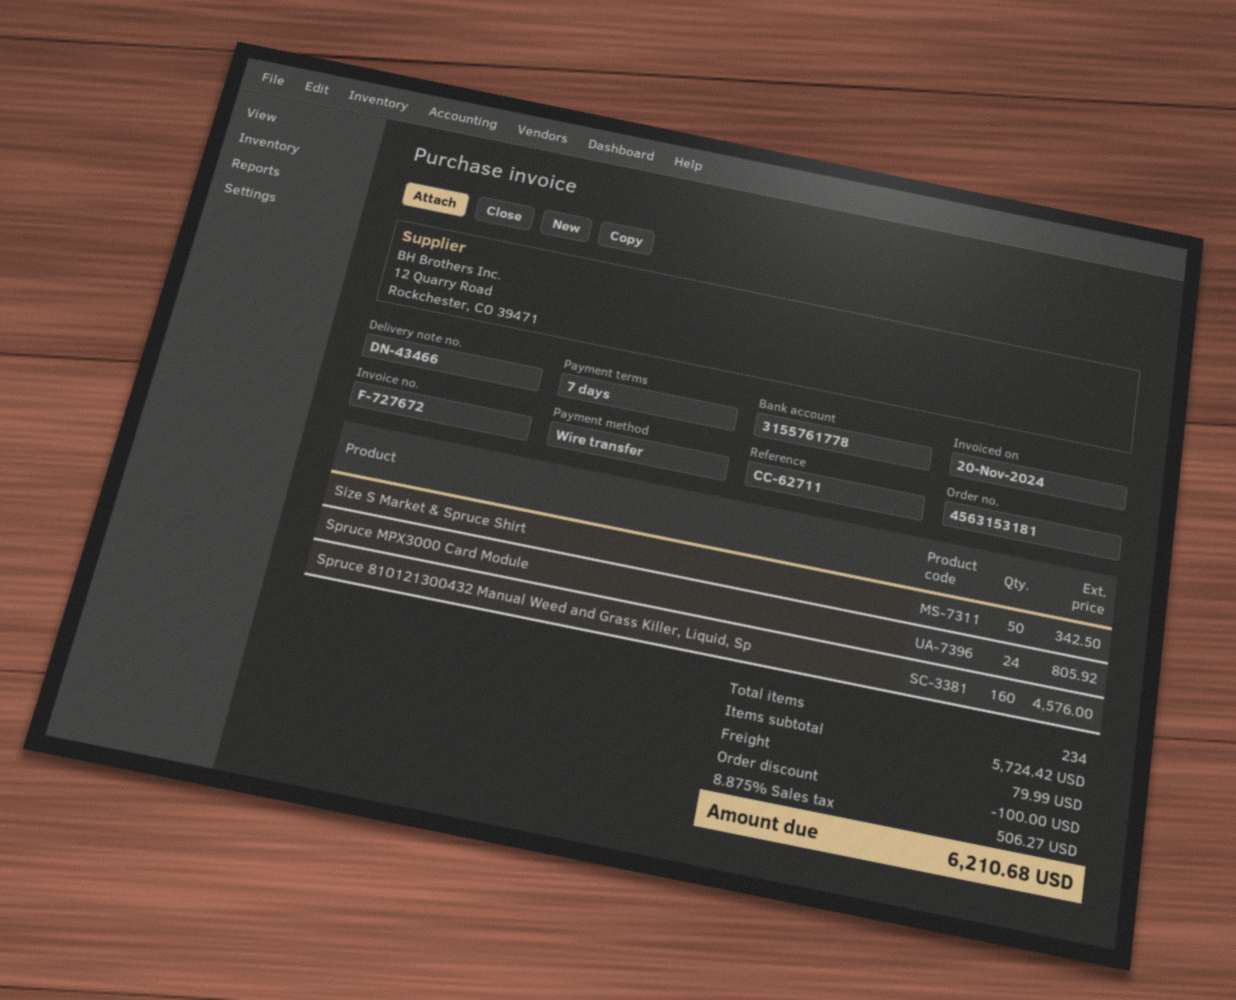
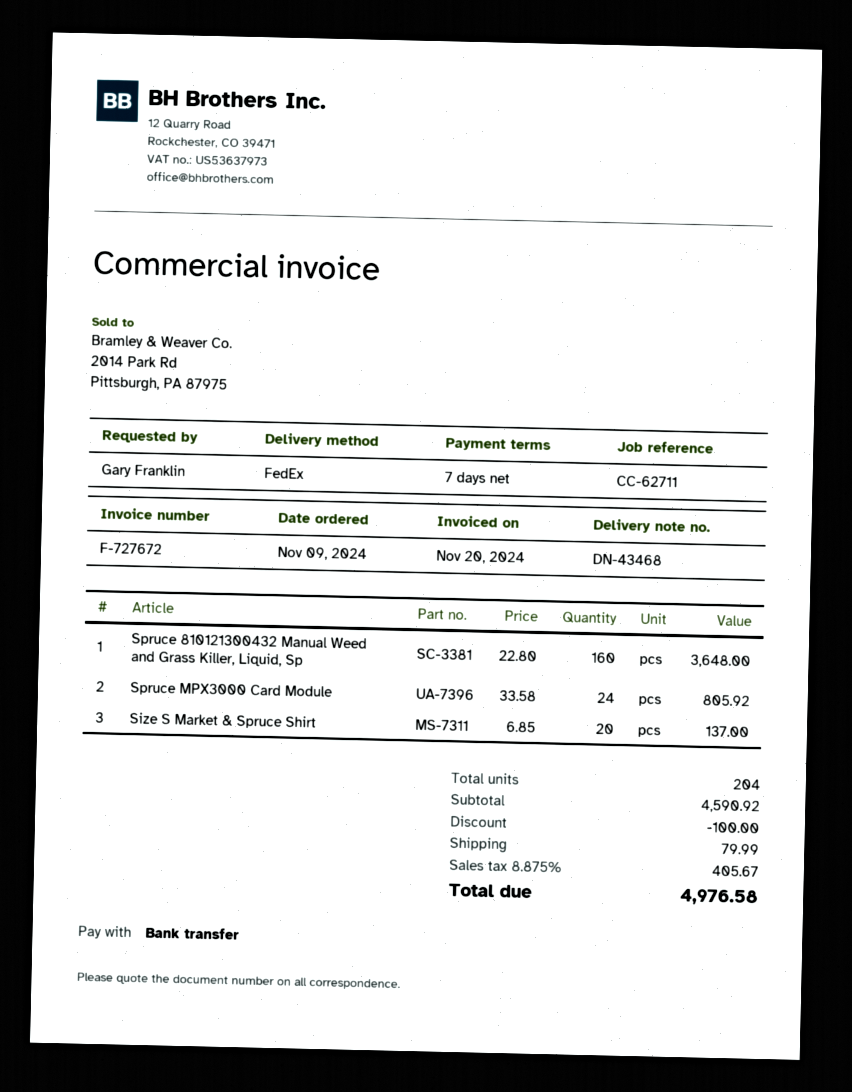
delivery note number: DN-43466 -> DN-43468
Size S Market & Spruce Shirt: 50 for 342.50 -> 20 for 137.00
Spruce 810121300432 Manual Weed and Grass Killer, Liquid, Sp: 160 for 4576.00 -> 160 for 3648.00
total quantity: 234 -> 204
subtotal: 5724.42 -> 4590.92
tax: 8.875% = 506.27 -> 8.875% = 405.67
total: 6210.68 -> 4976.58

